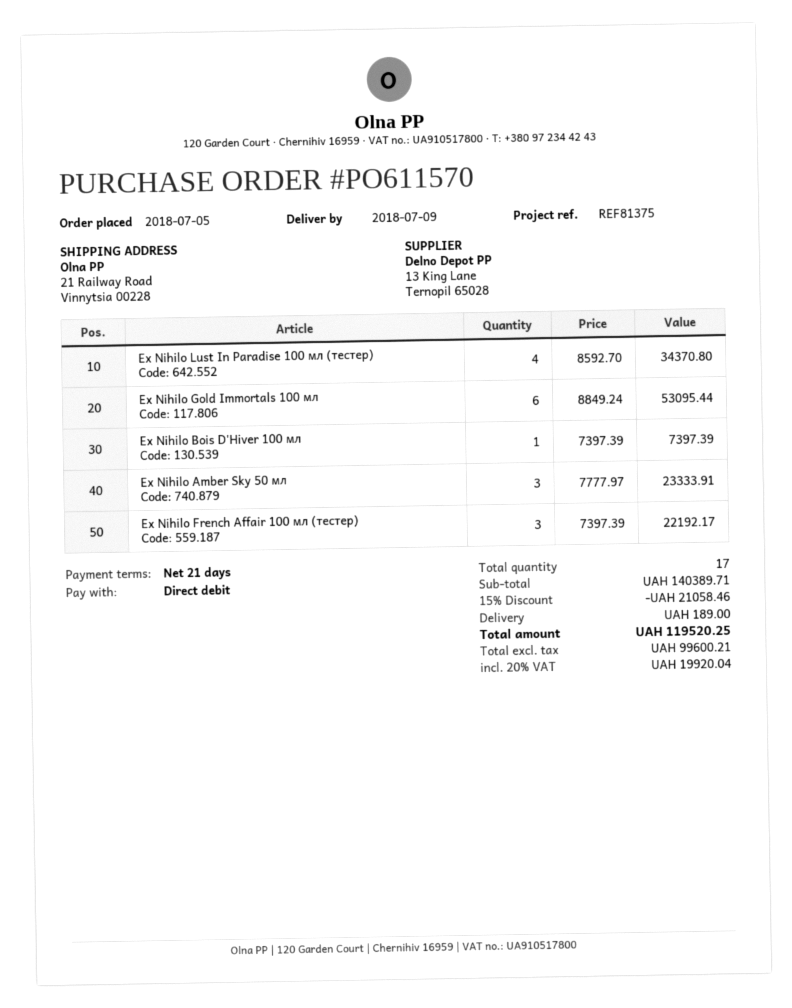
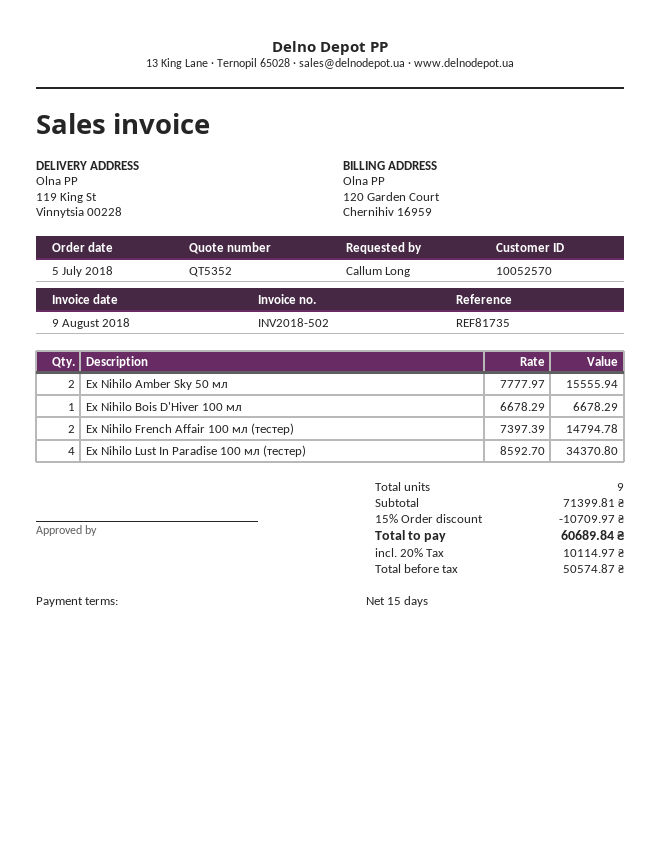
payment terms: 21 days -> 15 days
reference: REF81375 -> REF81735
ship to: 21 Railway Road, Vinnytsia 00228 -> 119 King St, Vinnytsia 00228
Ex Nihilo Gold Immortals 100 мл: 6 x 8849.24 = 53095.44 -> none
Ex Nihilo Bois D'Hiver 100 мл: 1 x 7397.39 = 7397.39 -> 1 x 6678.29 = 6678.29
Ex Nihilo Amber Sky 50 мл: 3 x 7777.97 = 23333.91 -> 2 x 7777.97 = 15555.94
Ex Nihilo French Affair 100 мл (тестер): 3 x 7397.39 = 22192.17 -> 2 x 7397.39 = 14794.78
total quantity: 17 -> 9
subtotal: 140389.71 -> 71399.81
discount: 15% = 21058.46 -> 15% = 10709.97
shipping: 189.00 -> none
net: 99600.21 -> 50574.87
tax: 20% = 19920.04 -> 20% = 10114.97
total: 119520.25 -> 60689.84

